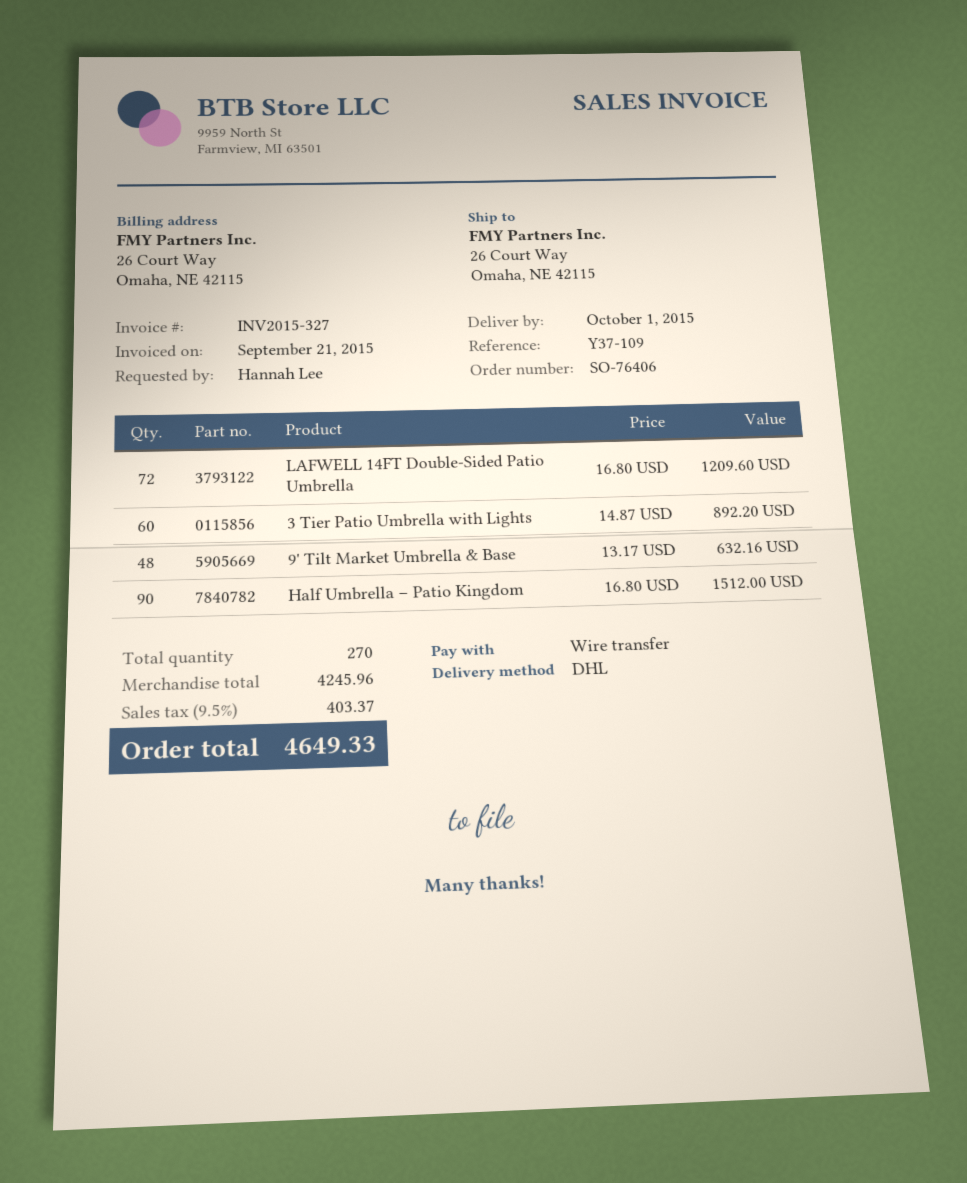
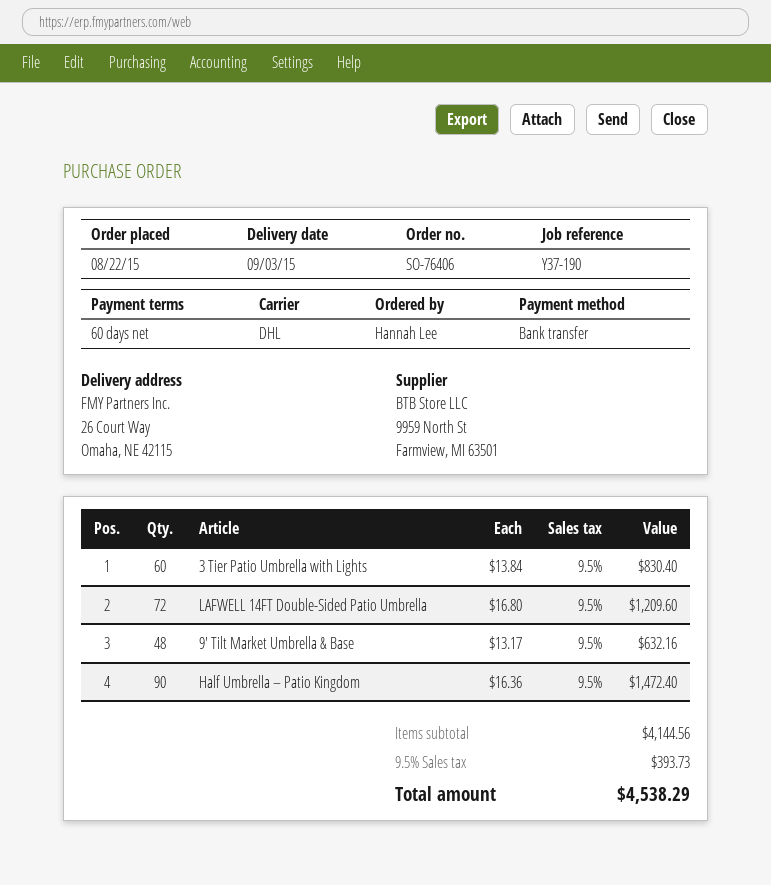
delivery date: 2015-10-01 -> 2015-09-03
reference: Y37-109 -> Y37-190
3 Tier Patio Umbrella with Lights: 60 x 14.87 = 892.20 -> 60 x 13.84 = 830.40
Half Umbrella – Patio Kingdom: 90 x 16.80 = 1512.00 -> 90 x 16.36 = 1472.40
subtotal: 4245.96 -> 4144.56
tax: 9.5% = 403.37 -> 9.5% = 393.73
total: 4649.33 -> 4538.29

